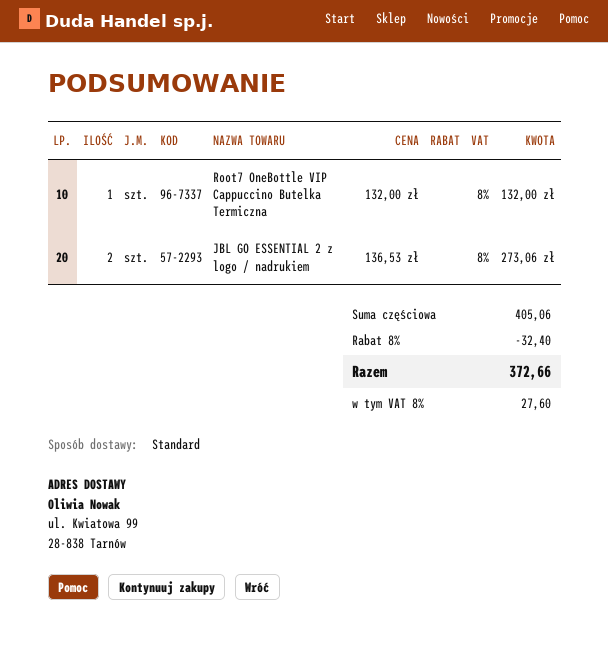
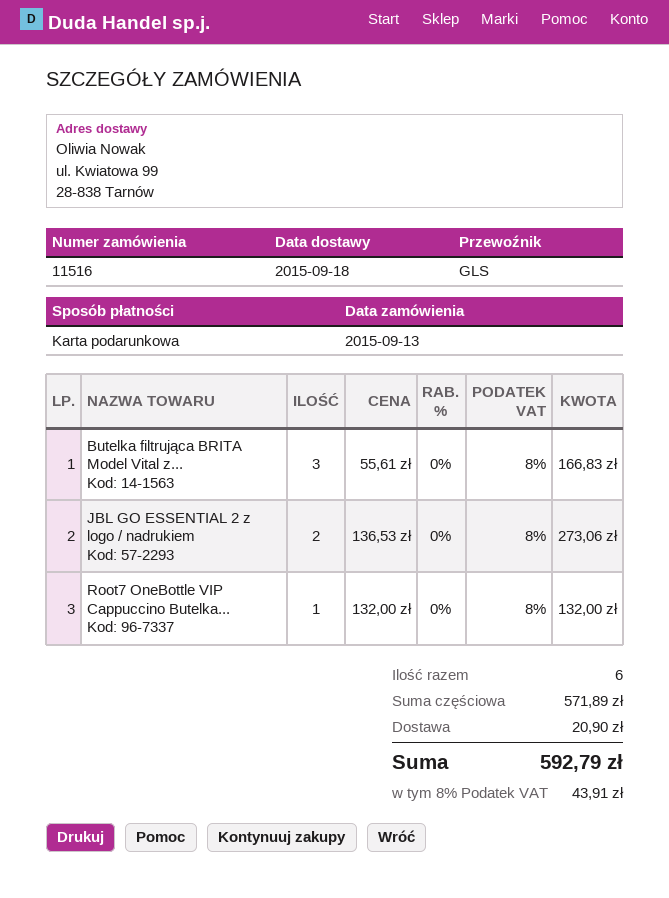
shipping method: standard -> GLS
Butelka filtrująca BRITA Model Vital z...: none -> 3 x 55.61 = 166.83
subtotal: 405.06 -> 571.89
discount: 8% = 32.40 -> none
shipping: none -> 20.90
tax: 8% = 27.60 -> 8% = 43.91
total: 372.66 -> 592.79

